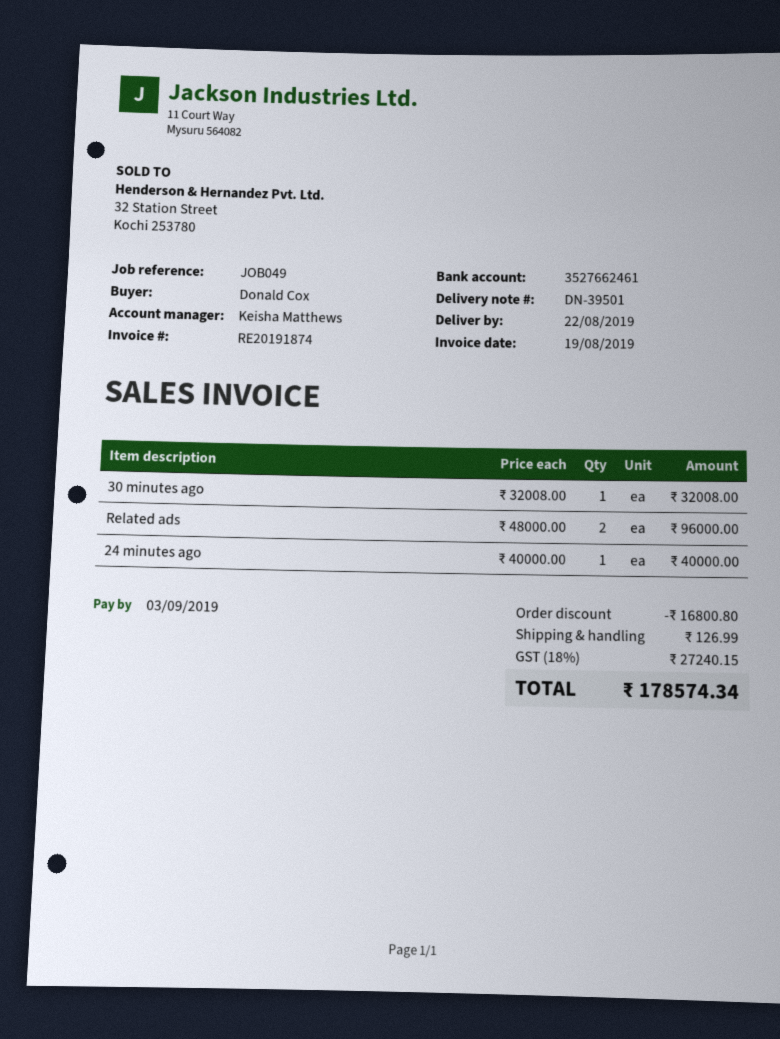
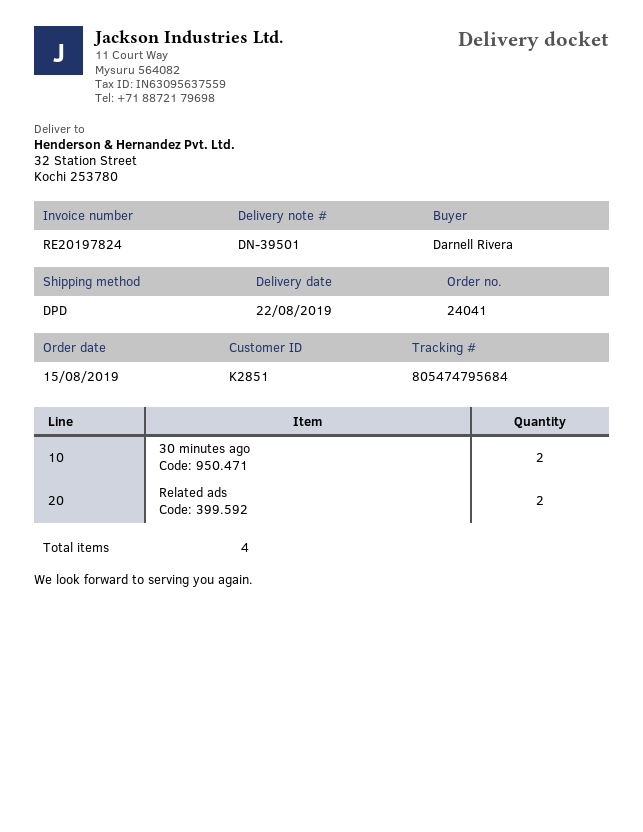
invoice number: RE20191874 -> RE20197824
ordered by: Donald Cox -> Darnell Rivera
30 minutes ago: 1 -> 2
24 minutes ago: 1 -> none

